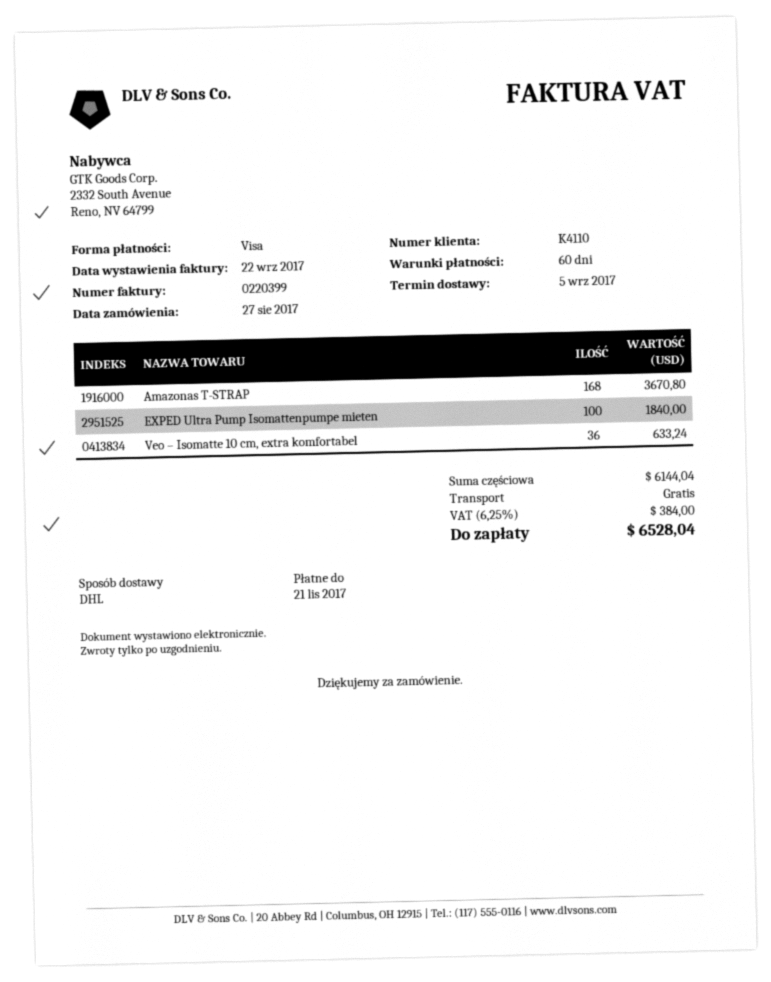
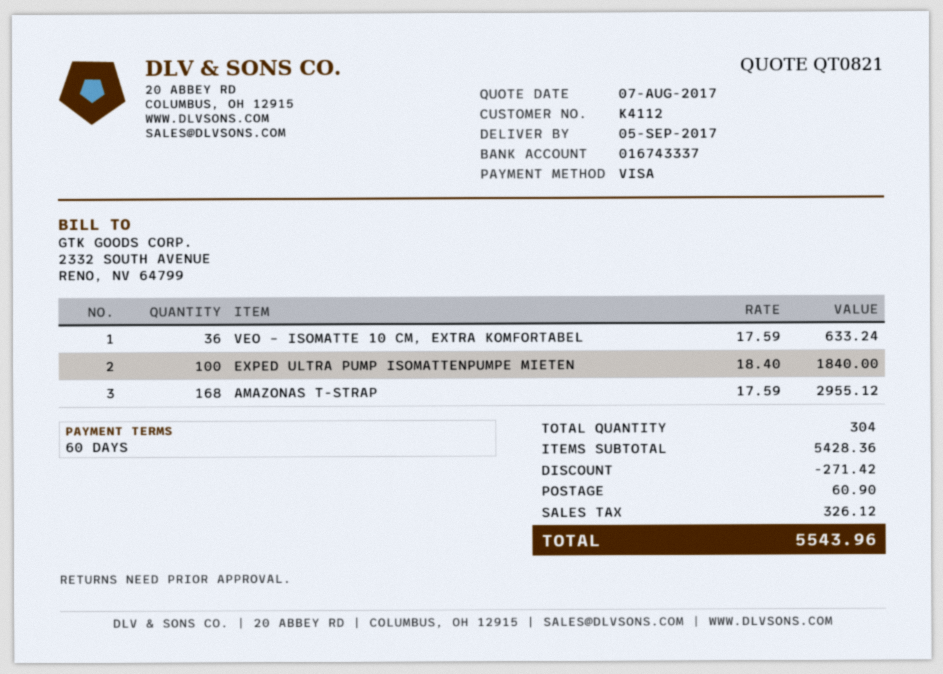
customer number: K4110 -> K4112
Amazonas T-STRAP: 168 for 3670.80 -> 168 for 2955.12
subtotal: 6144.04 -> 5428.36
discount: none -> 271.42
shipping: 0.00 -> 60.90
tax: 384.00 -> 326.12
total: 6528.04 -> 5543.96

